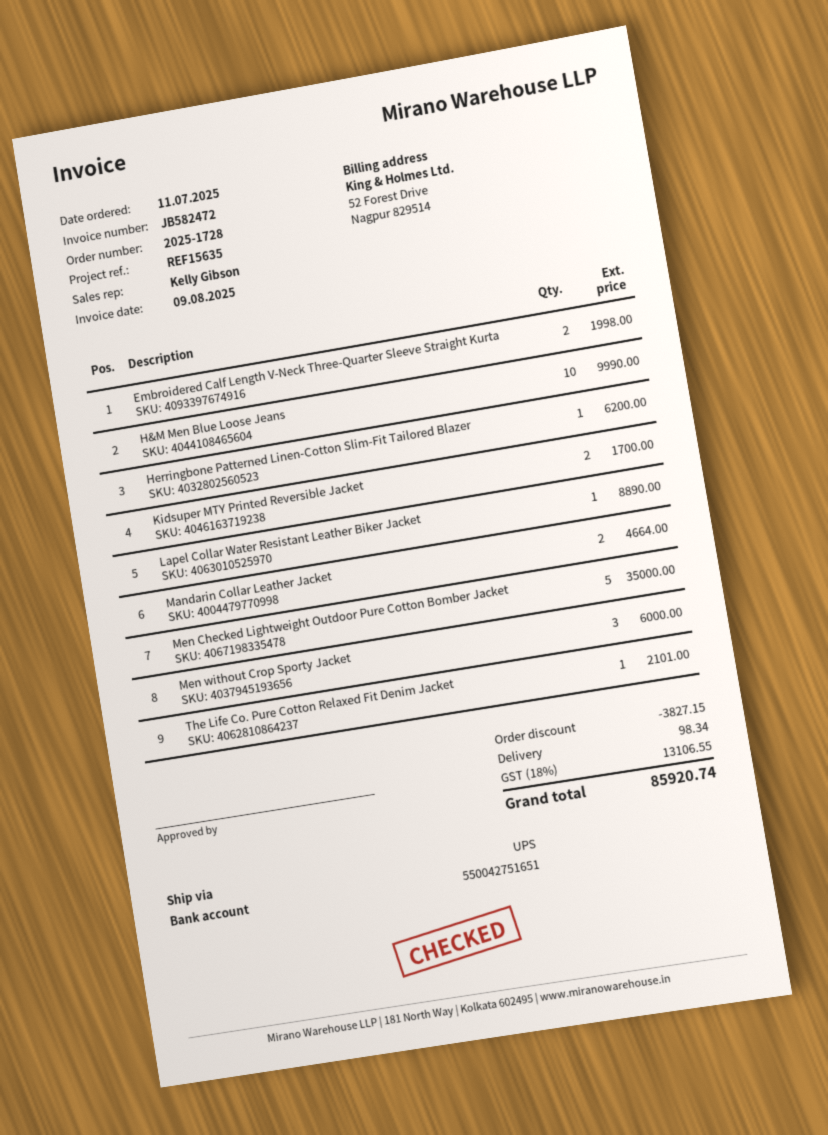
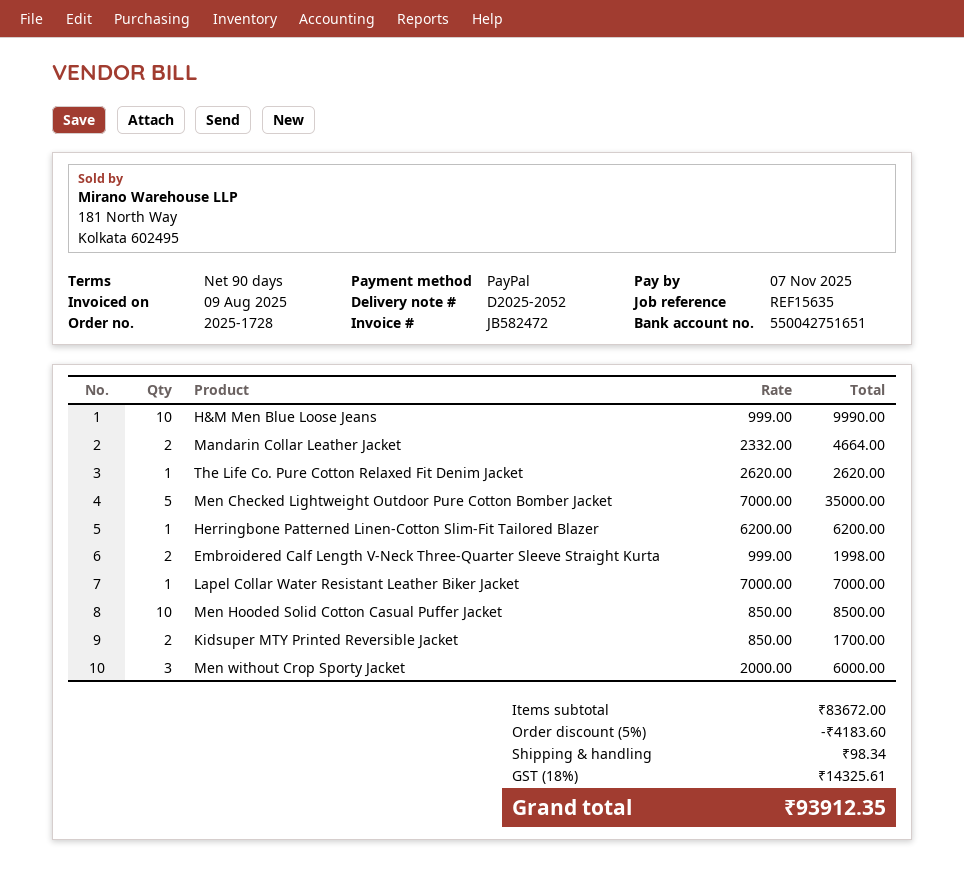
Lapel Collar Water Resistant Leather Biker Jacket: 1 for 8890.00 -> 1 for 7000.00
The Life Co. Pure Cotton Relaxed Fit Denim Jacket: 1 for 2101.00 -> 1 for 2620.00
Men Hooded Solid Cotton Casual Puffer Jacket: none -> 10 for 8500.00
discount: 3827.15 -> 4183.60
tax: 18% = 13106.55 -> 18% = 14325.61
total: 85920.74 -> 93912.35

